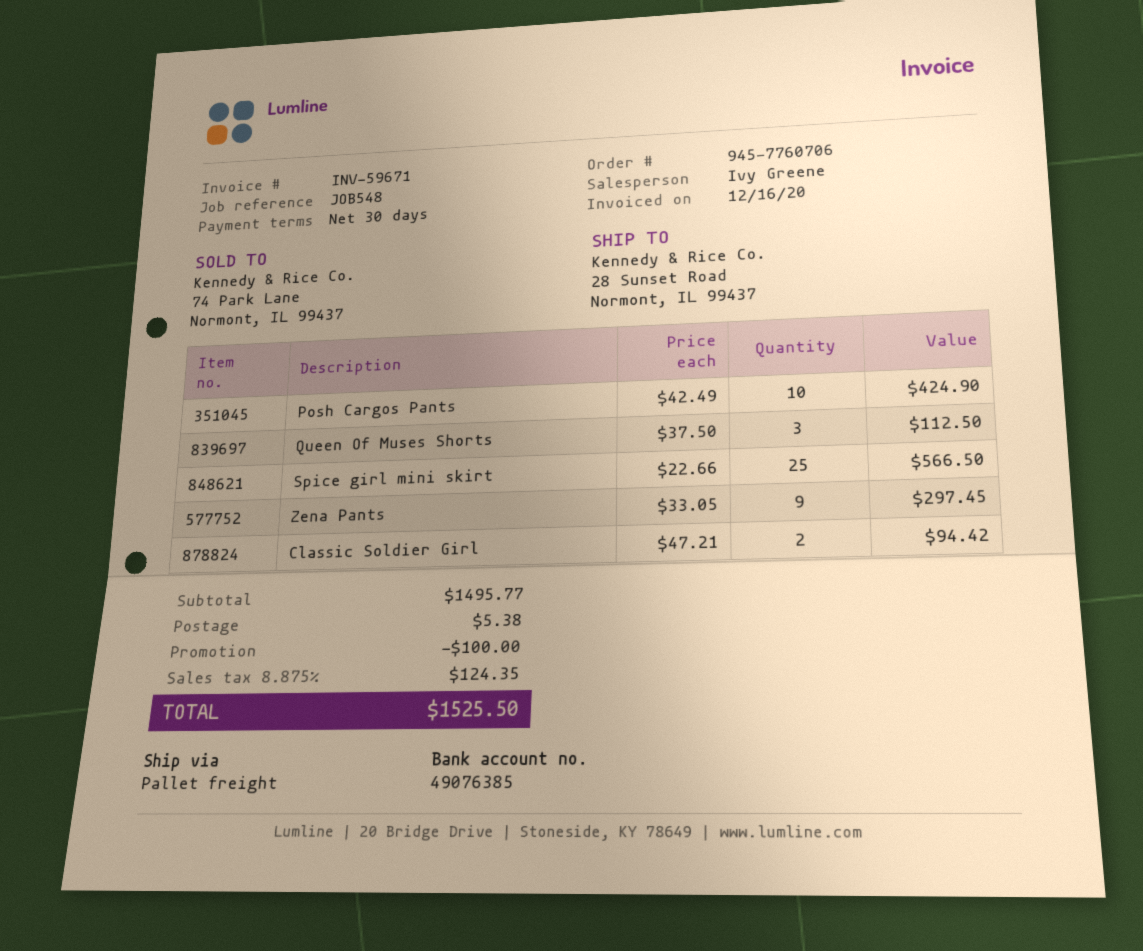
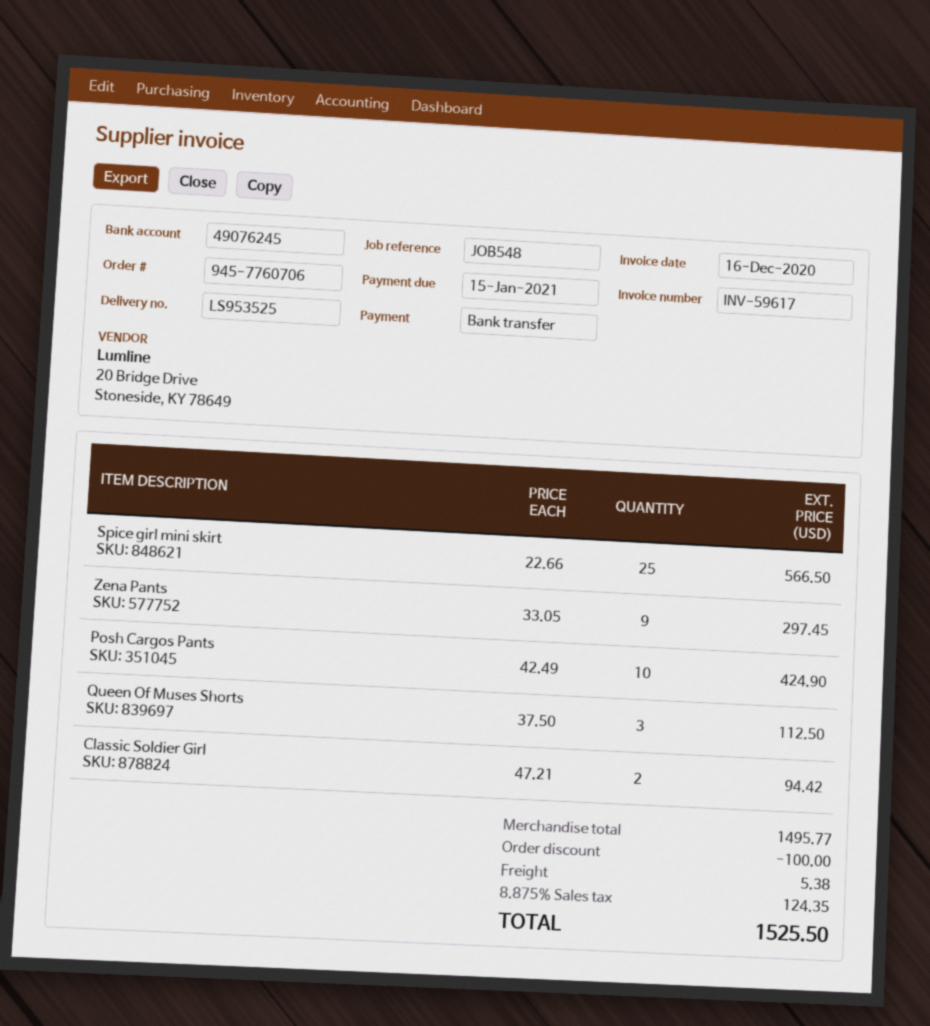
invoice number: INV-59671 -> INV-59617
bank account: 49076385 -> 49076245

